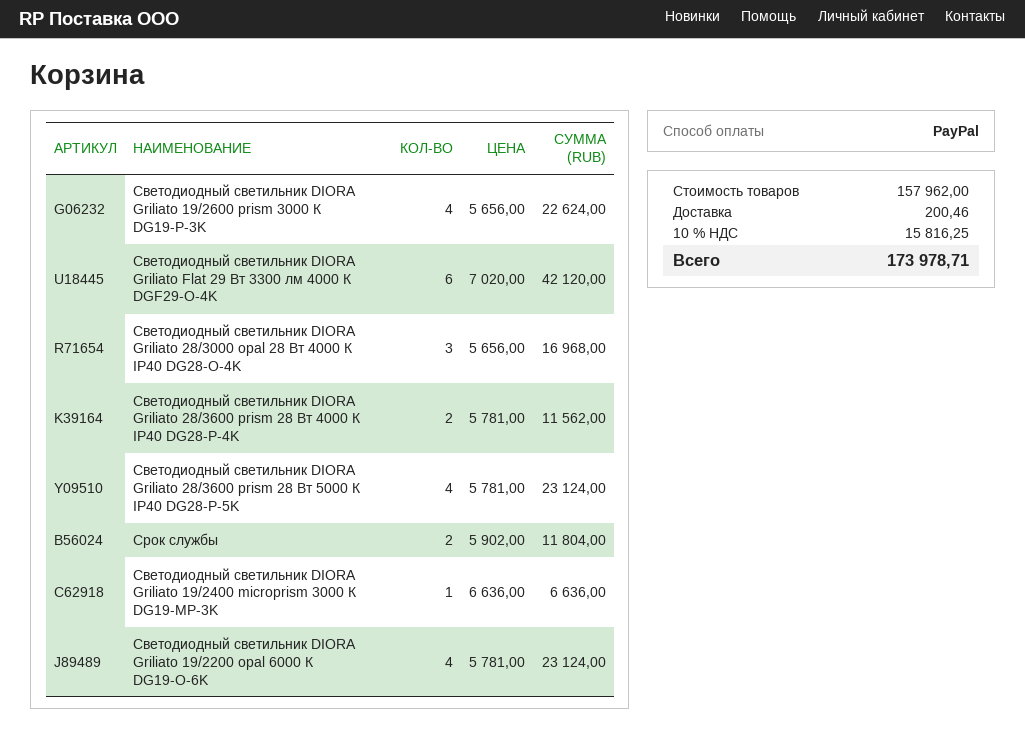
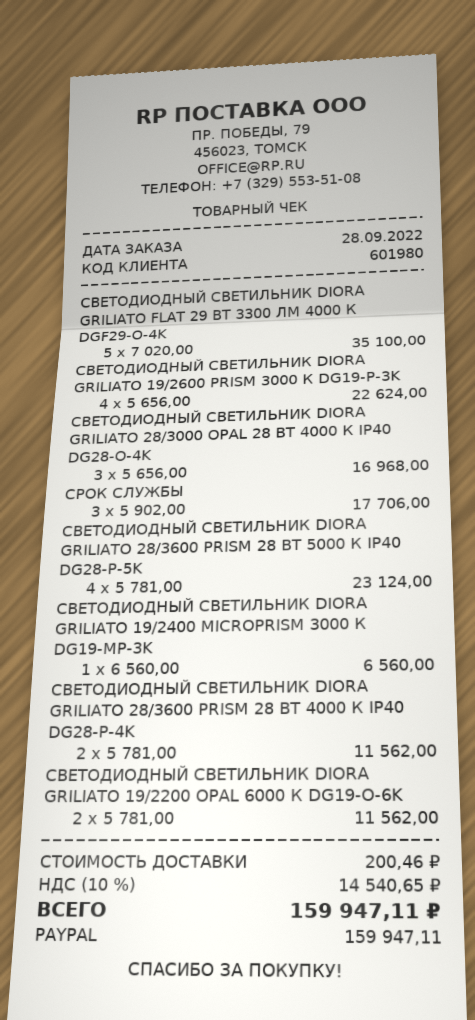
Светодиодный светильник DIORA Griliato Flat 29 Вт 3300 лм 4000 К DGF29-O-4K: 6 x 7020.00 = 42120.00 -> 5 x 7020.00 = 35100.00
Срок службы: 2 x 5902.00 = 11804.00 -> 3 x 5902.00 = 17706.00
Светодиодный светильник DIORA Griliato 19/2400 microprism 3000 К DG19-MP-3K: 1 x 6636.00 = 6636.00 -> 1 x 6560.00 = 6560.00
Светодиодный светильник DIORA Griliato 19/2200 opal 6000 К DG19-O-6K: 4 x 5781.00 = 23124.00 -> 2 x 5781.00 = 11562.00
tax: 10% = 15816.25 -> 10% = 14540.65
total: 173978.71 -> 159947.11

